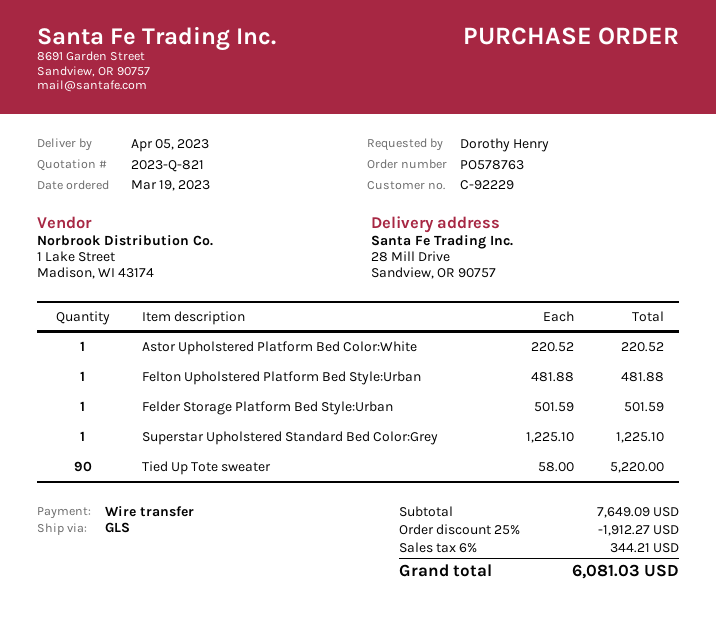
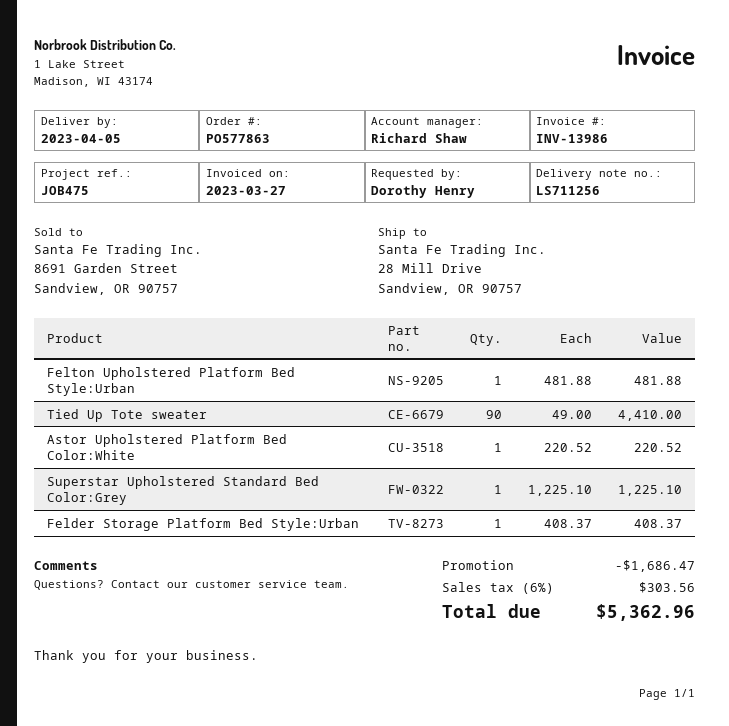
order number: PO578763 -> PO577863
Felder Storage Platform Bed Style:Urban: 1 x 501.59 = 501.59 -> 1 x 408.37 = 408.37
Tied Up Tote sweater: 90 x 58.00 = 5220.00 -> 90 x 49.00 = 4410.00
discount: 1912.27 -> 1686.47
tax: 6% = 344.21 -> 6% = 303.56
total: 6081.03 -> 5362.96

